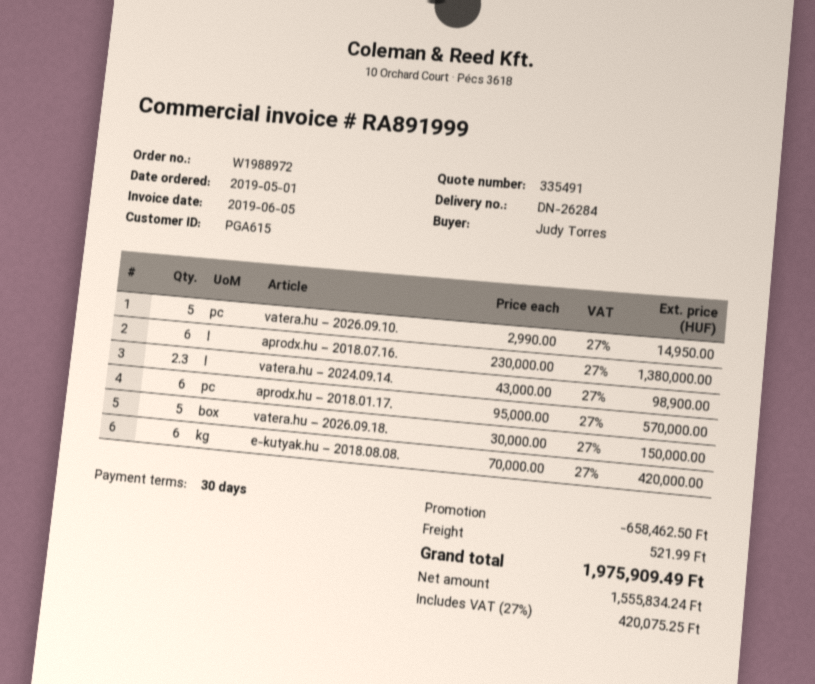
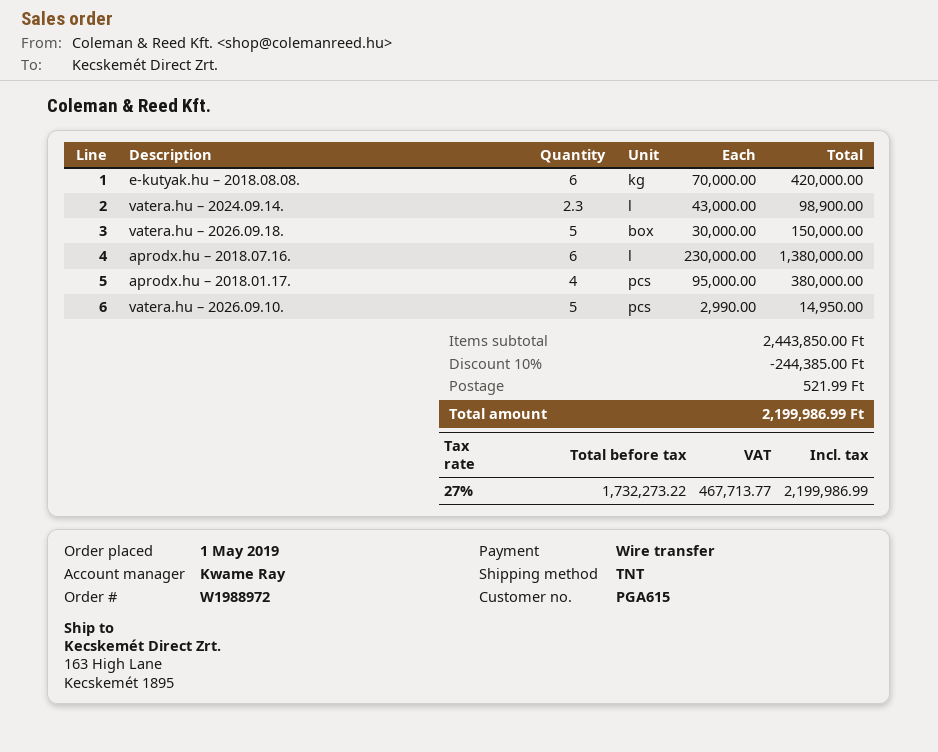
aprodx.hu – 2018.01.17.: 6 x 95000.00 = 570000.00 -> 4 x 95000.00 = 380000.00
discount: 658462.50 -> 244385.00
net: 1555834.24 -> 1732273.22
tax: 27% = 420075.25 -> 27% = 467713.77
total: 1975909.49 -> 2199986.99

